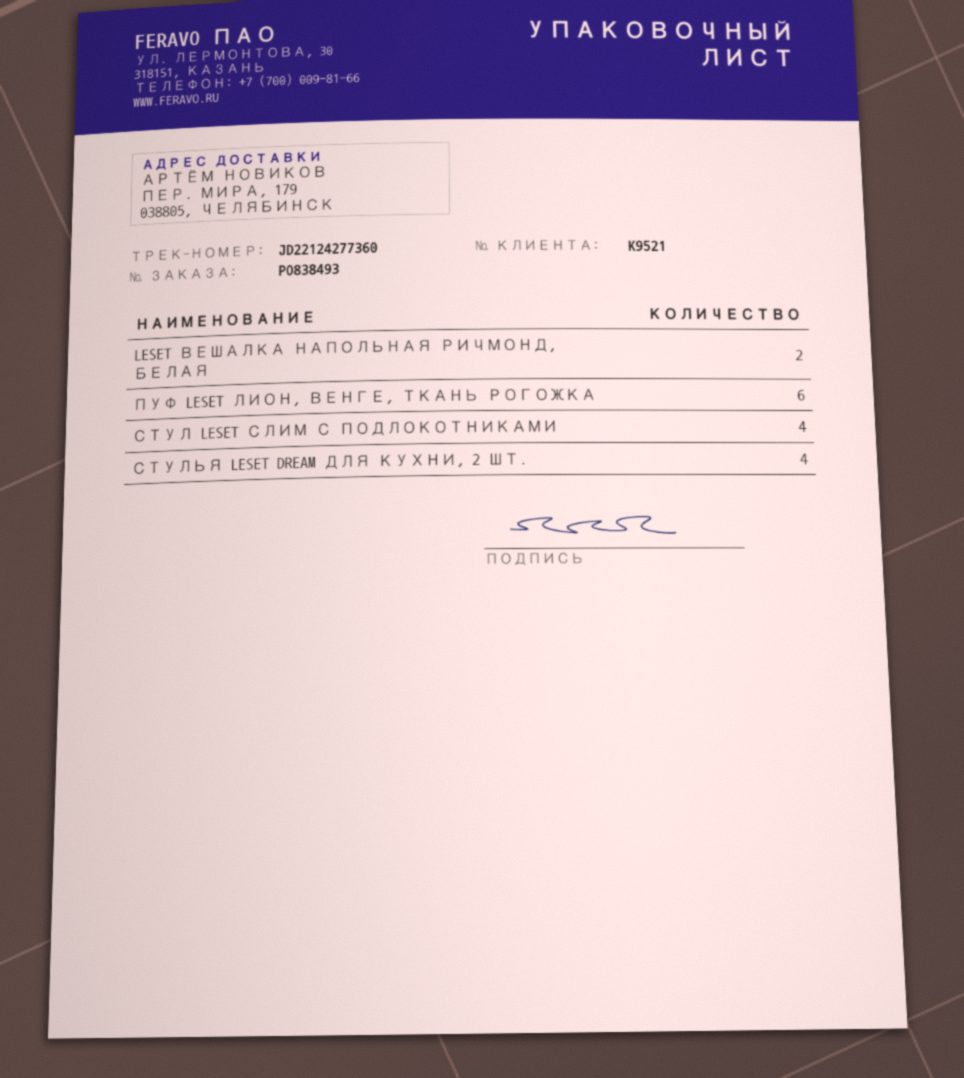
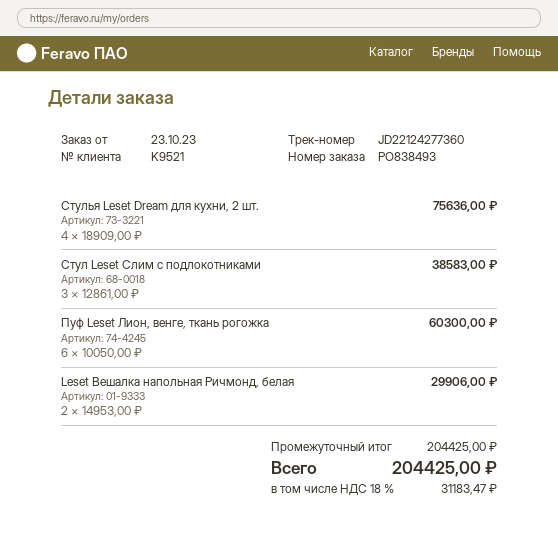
СТУЛ LESET СЛИМ С ПОДЛОКОТНИКАМИ: 4 -> 3

